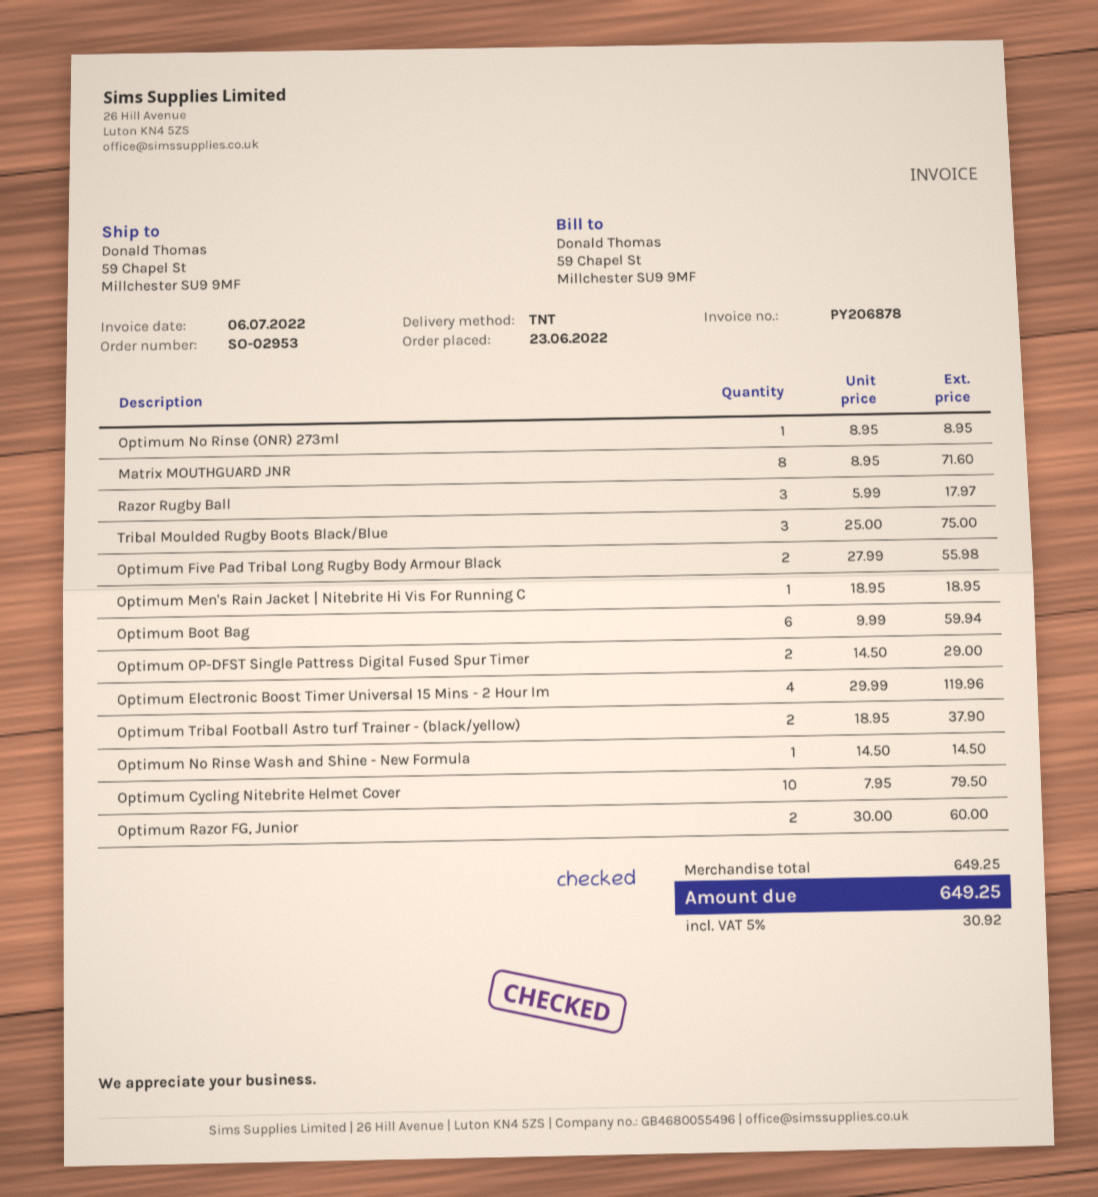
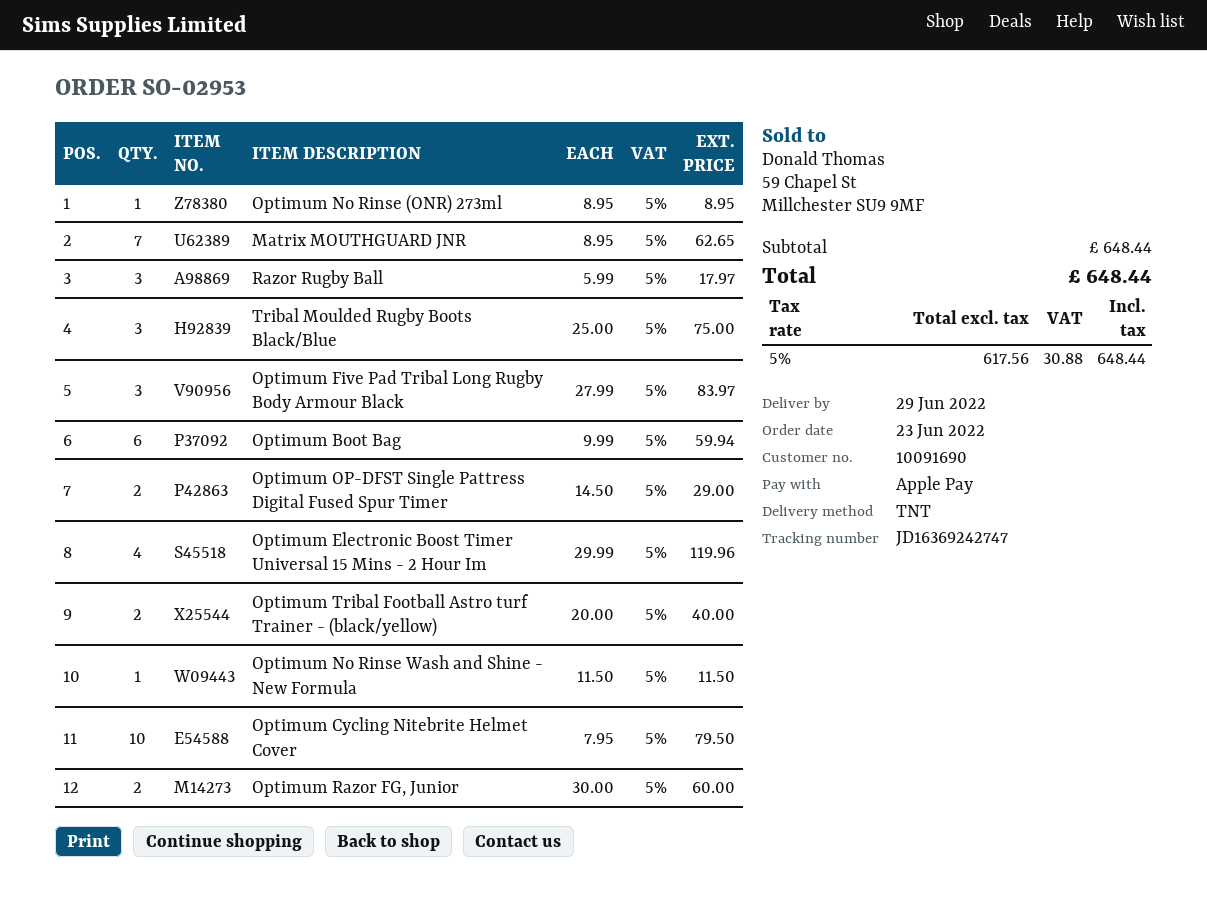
Matrix MOUTHGUARD JNR: 8 x 8.95 = 71.60 -> 7 x 8.95 = 62.65
Optimum Five Pad Tribal Long Rugby Body Armour Black: 2 x 27.99 = 55.98 -> 3 x 27.99 = 83.97
Optimum Men's Rain Jacket | Nitebrite Hi Vis For Running C: 1 x 18.95 = 18.95 -> none
Optimum Tribal Football Astro turf Trainer - (black/yellow): 2 x 18.95 = 37.90 -> 2 x 20.00 = 40.00
Optimum No Rinse Wash and Shine - New Formula: 1 x 14.50 = 14.50 -> 1 x 11.50 = 11.50
subtotal: 649.25 -> 648.44
tax: 5% = 30.92 -> 5% = 30.88
total: 649.25 -> 648.44

